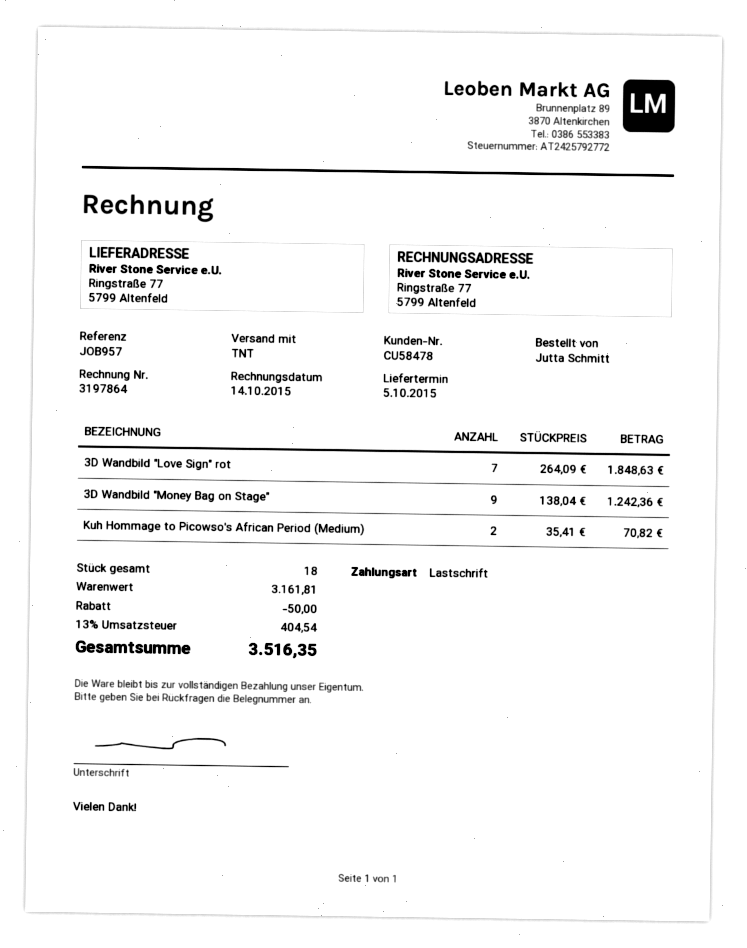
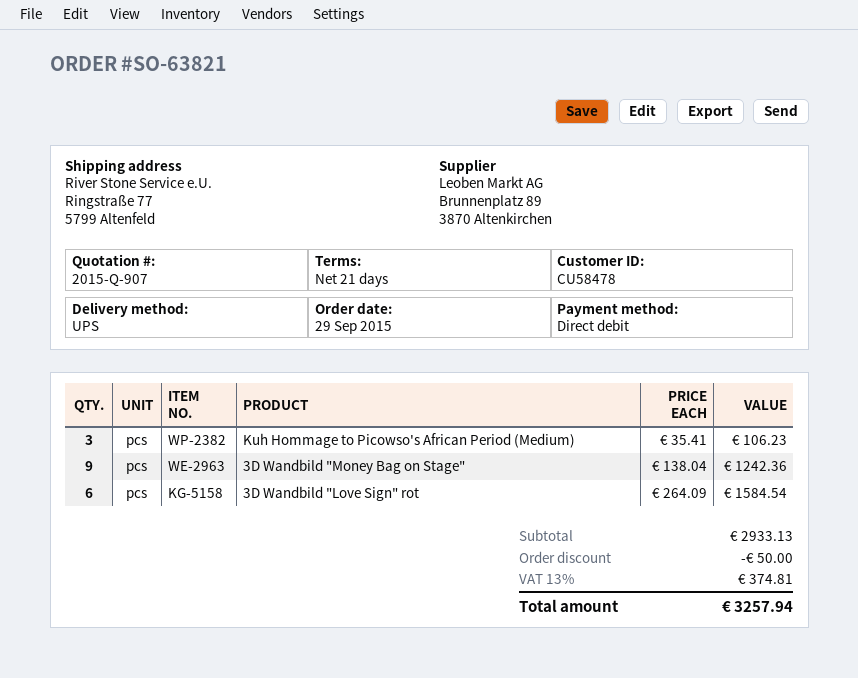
shipping method: TNT -> UPS
3D Wandbild "Love Sign" rot: 7 x 264.09 = 1848.63 -> 6 x 264.09 = 1584.54
Kuh Hommage to Picowso's African Period (Medium): 2 x 35.41 = 70.82 -> 3 x 35.41 = 106.23
subtotal: 3161.81 -> 2933.13
tax: 13% = 404.54 -> 13% = 374.81
total: 3516.35 -> 3257.94

